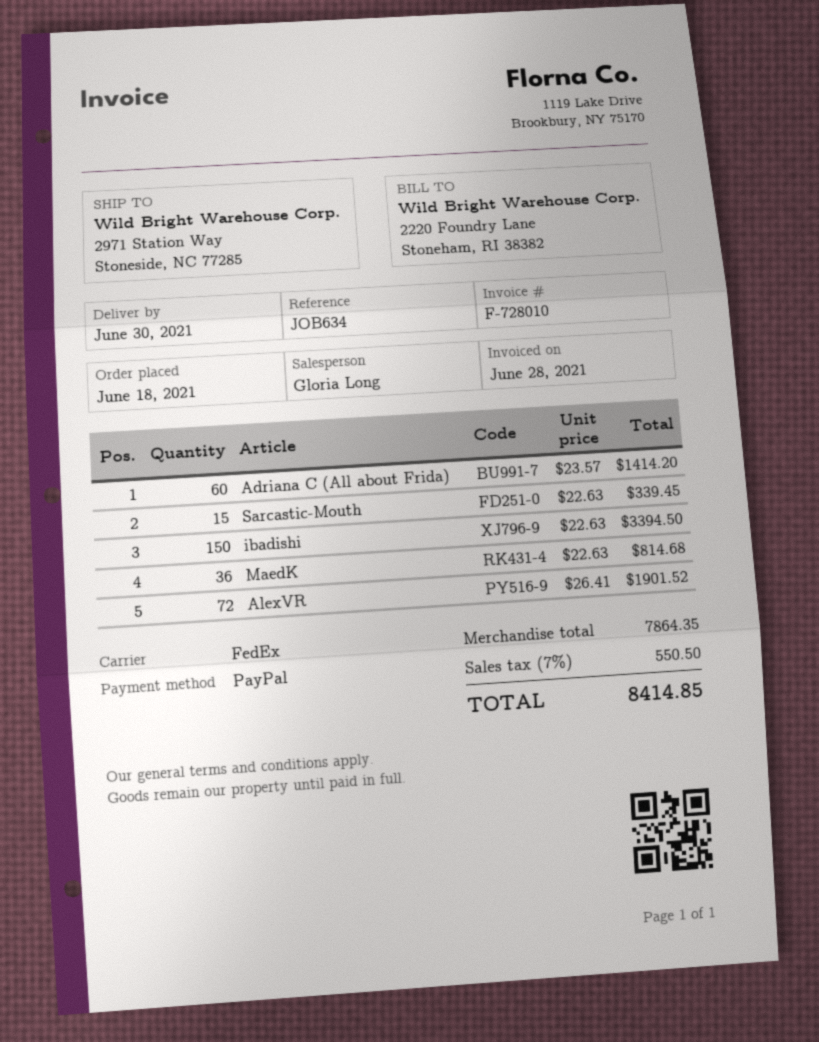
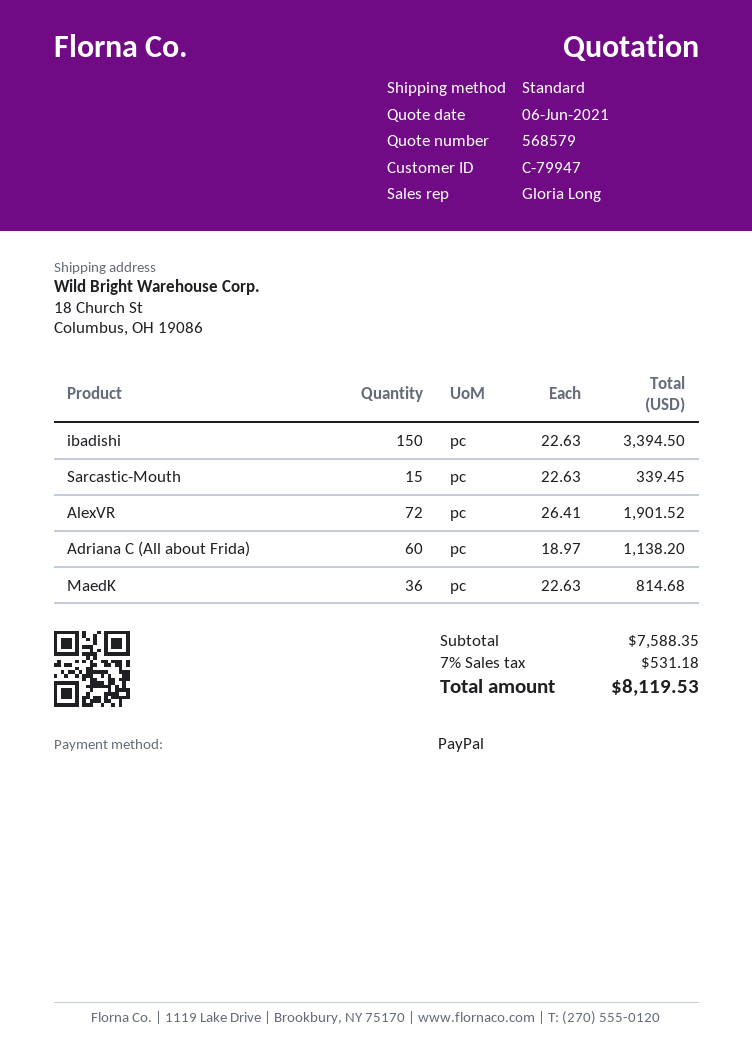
shipping method: FedEx -> standard
ship to: 2971 Station Way, Stoneside, NC 77285 -> 18 Church St, Columbus, OH 19086
Adriana C (All about Frida): 60 x 23.57 = 1414.20 -> 60 x 18.97 = 1138.20
subtotal: 7864.35 -> 7588.35
tax: 7% = 550.50 -> 7% = 531.18
total: 8414.85 -> 8119.53

